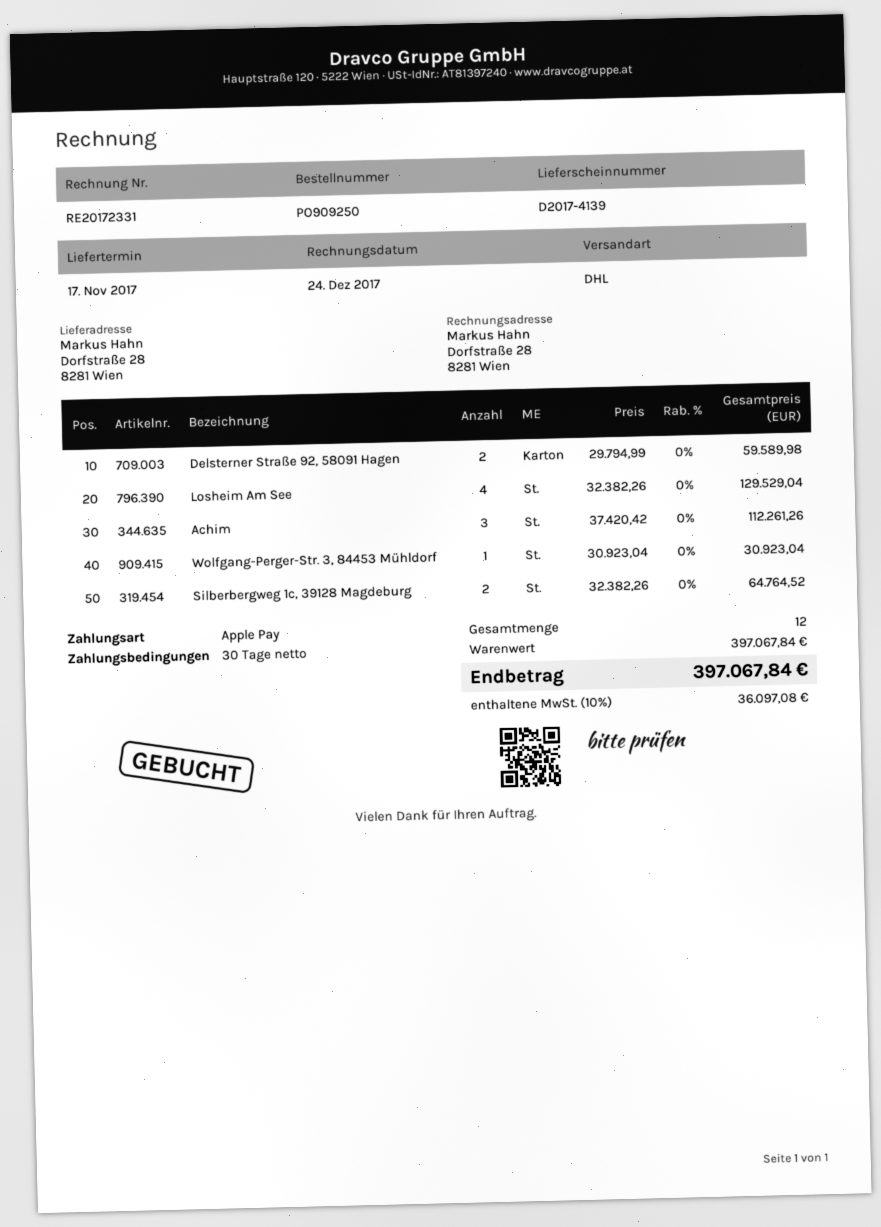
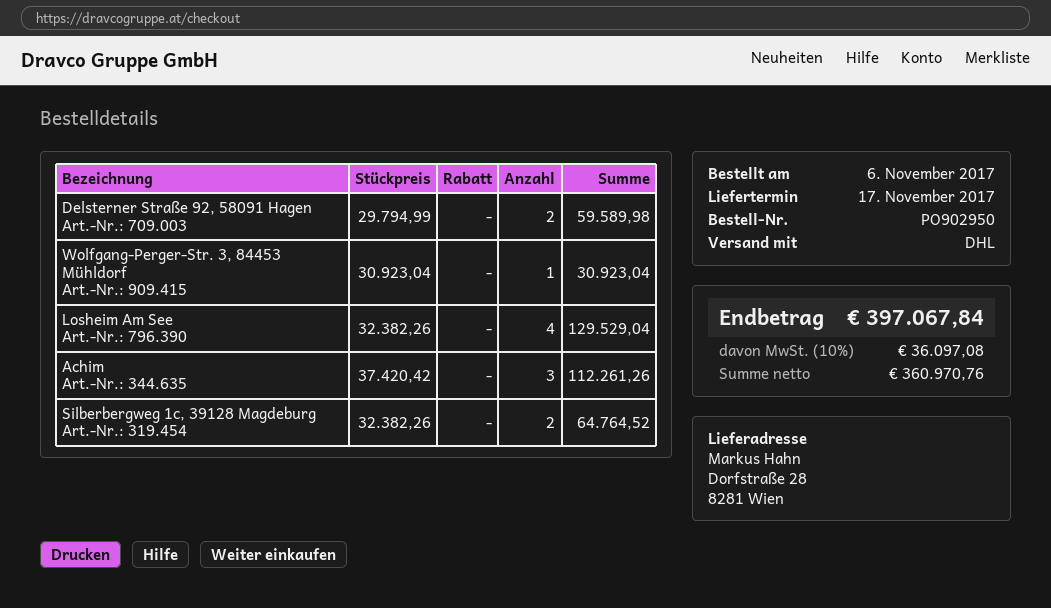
order number: PO909250 -> PO902950

